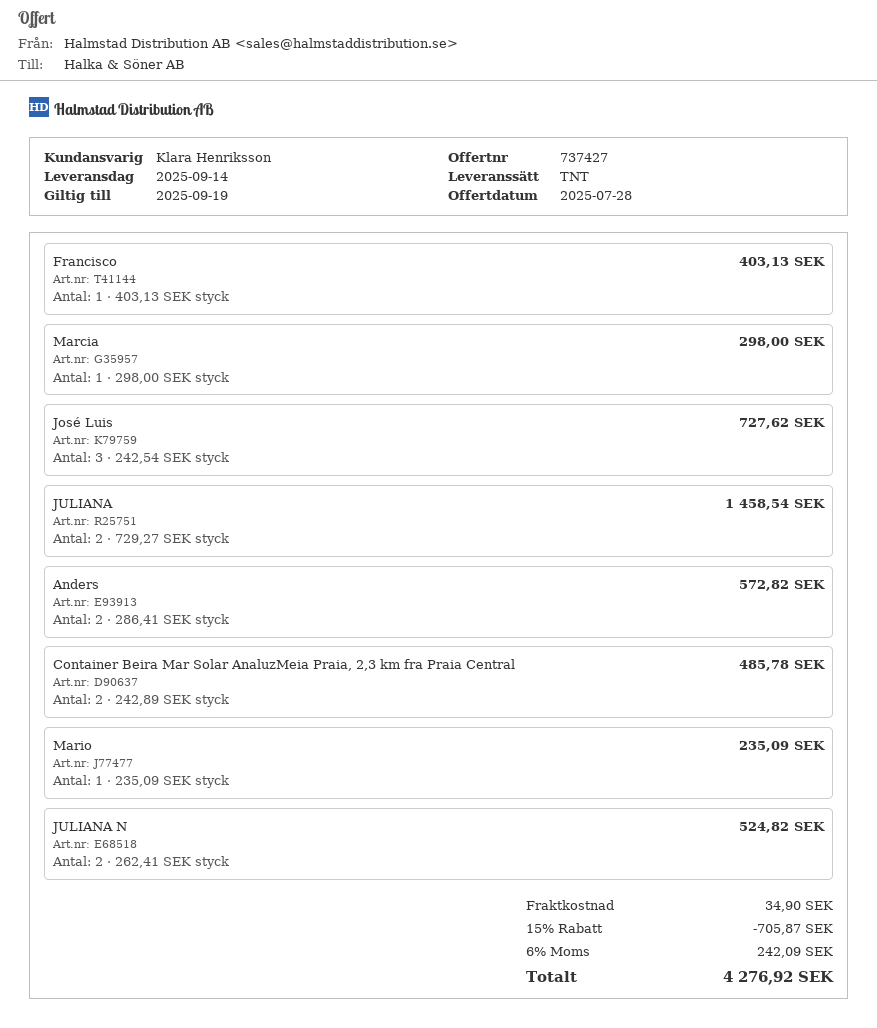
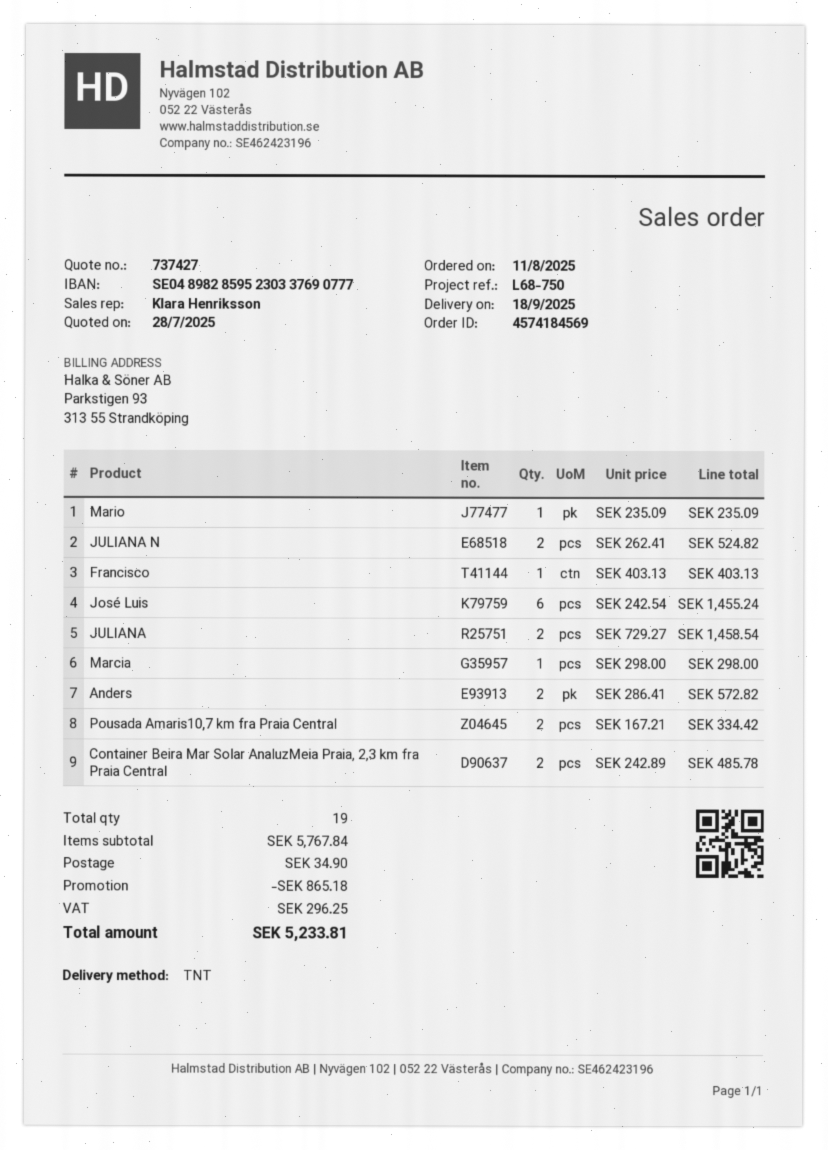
delivery date: 2025-09-14 -> 2025-09-18
José Luis: 3 x 242.54 = 727.62 -> 6 x 242.54 = 1455.24
Pousada Amaris10,7 km fra Praia Central: none -> 2 x 167.21 = 334.42
discount: 705.87 -> 865.18
tax: 242.09 -> 296.25
total: 4276.92 -> 5233.81

